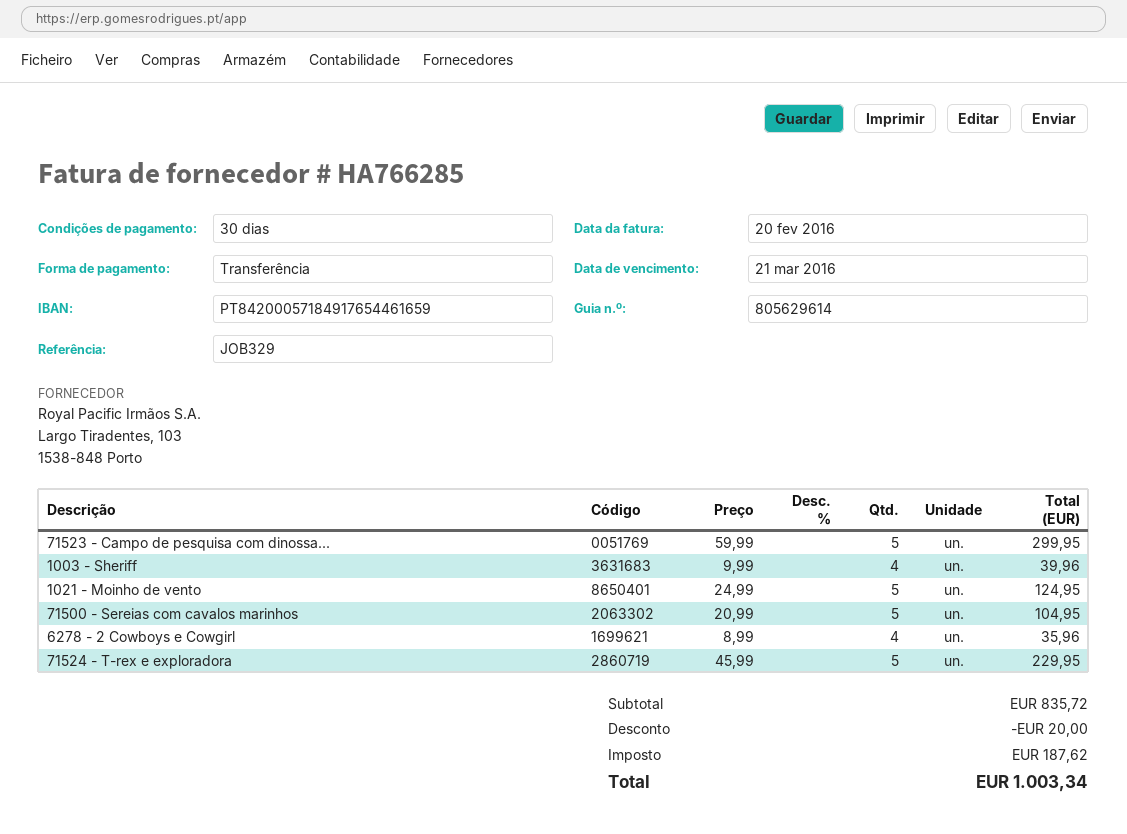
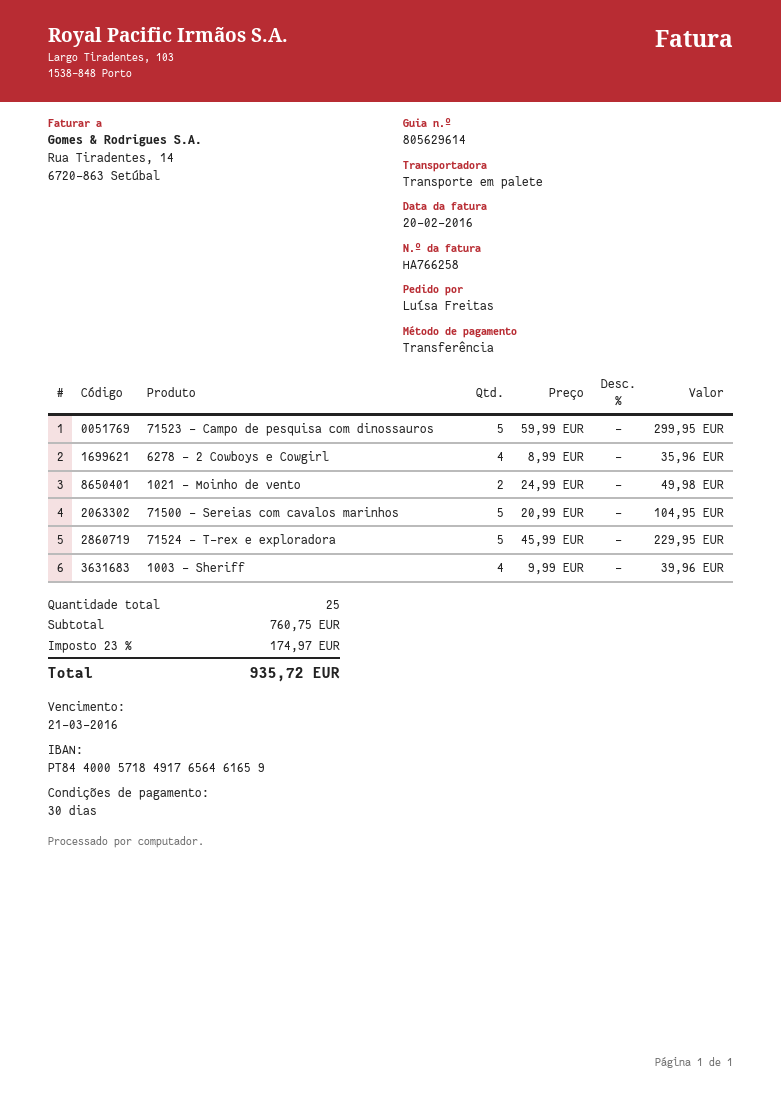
invoice number: HA766285 -> HA766258
bank account: PT84200057184917654461659 -> PT84400057184917656461659
1021 - Moinho de vento: 5 x 24.99 = 124.95 -> 2 x 24.99 = 49.98
subtotal: 835.72 -> 760.75
discount: 20.00 -> none
tax: 187.62 -> 174.97
total: 1003.34 -> 935.72

